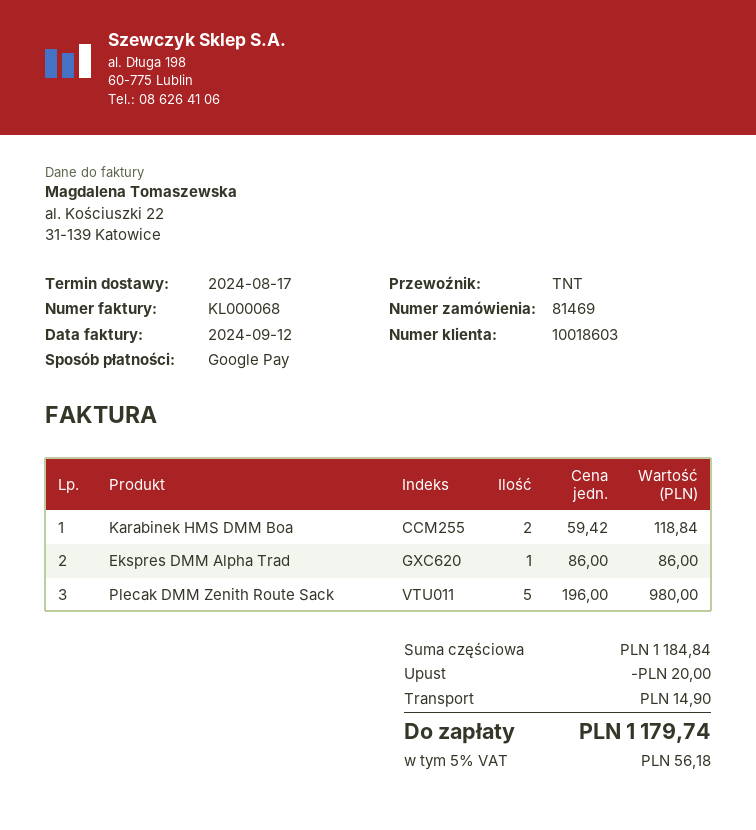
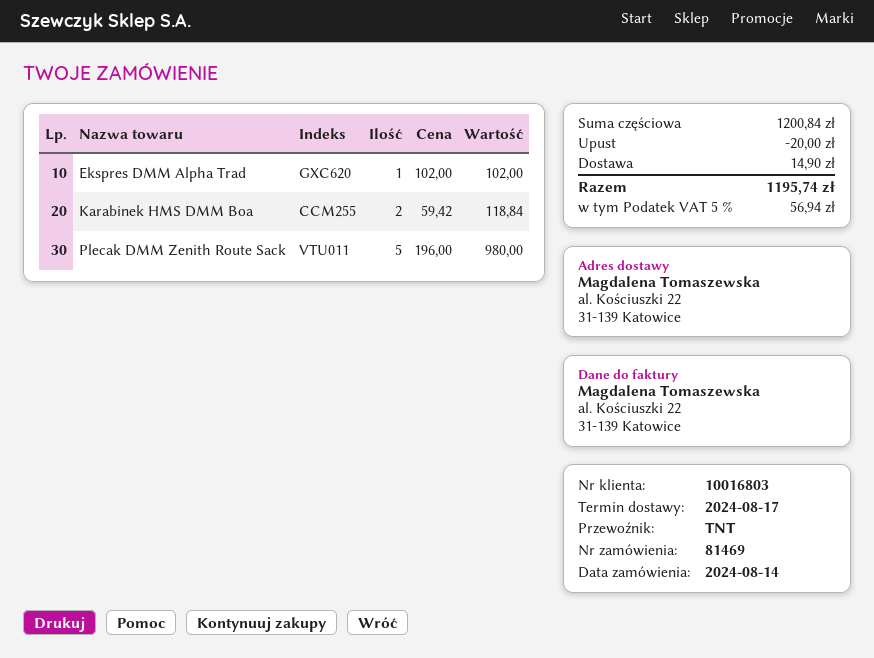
customer number: 10018603 -> 10016803
Ekspres DMM Alpha Trad: 1 x 86.00 = 86.00 -> 1 x 102.00 = 102.00
subtotal: 1184.84 -> 1200.84
tax: 5% = 56.18 -> 5% = 56.94
total: 1179.74 -> 1195.74

